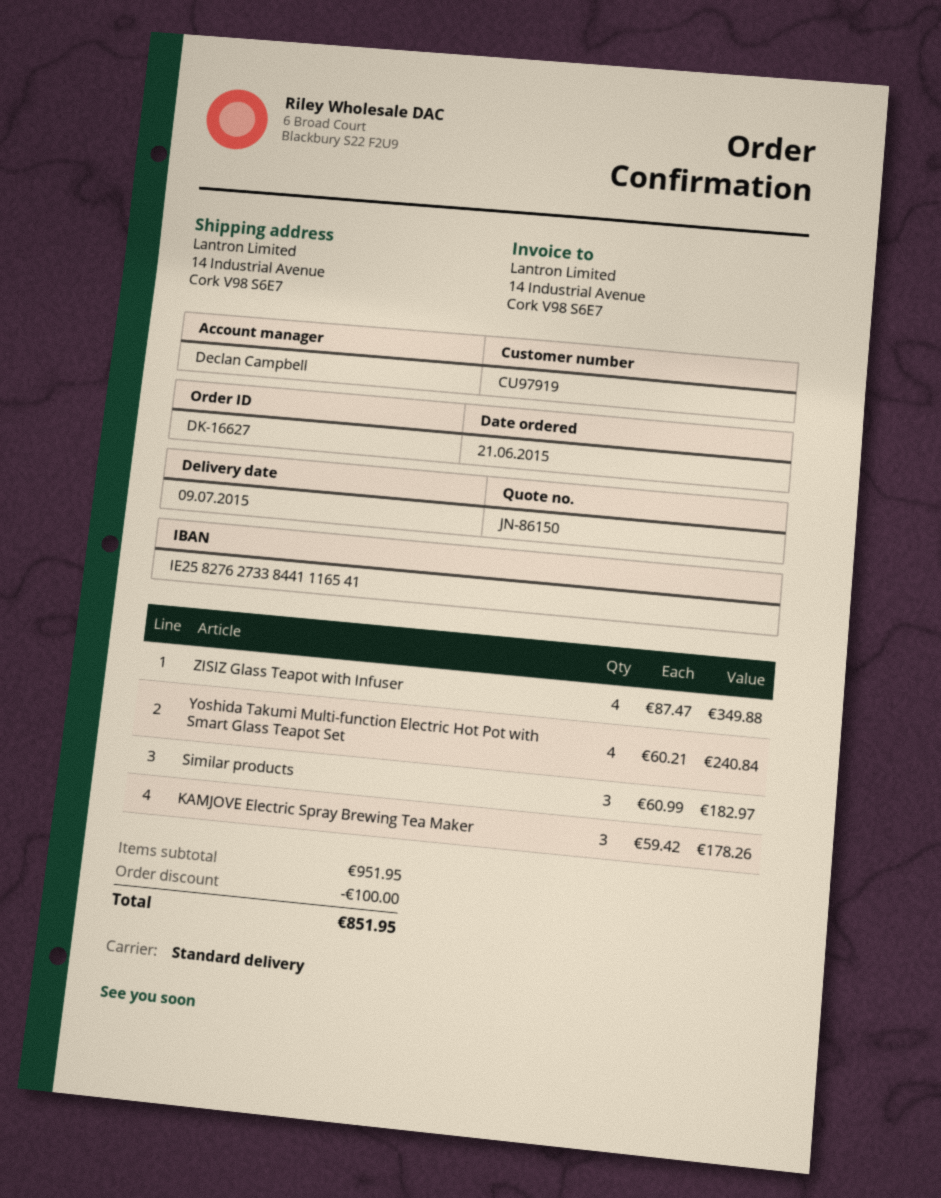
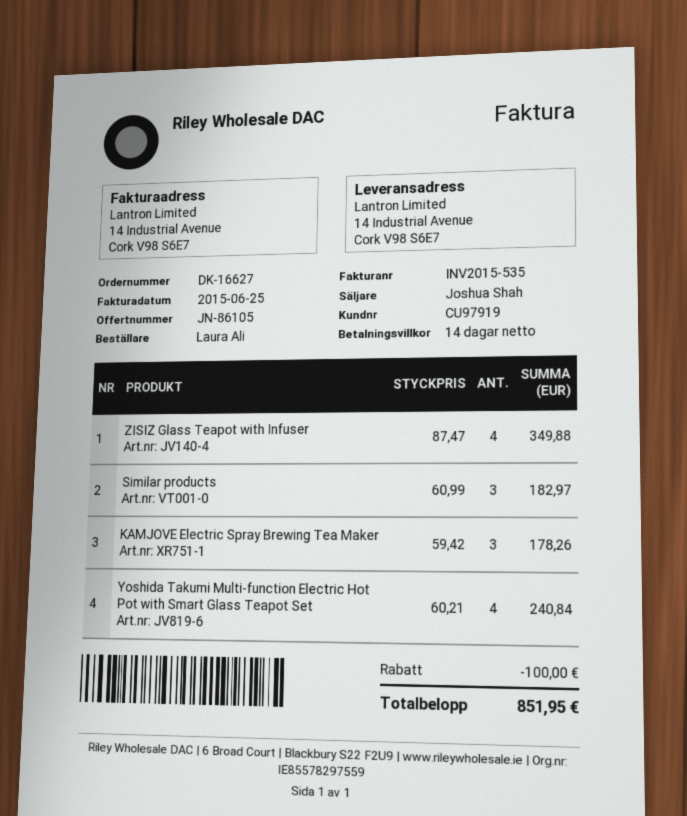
quote number: JN-86150 -> JN-86105
sales rep: Declan Campbell -> Joshua Shah

